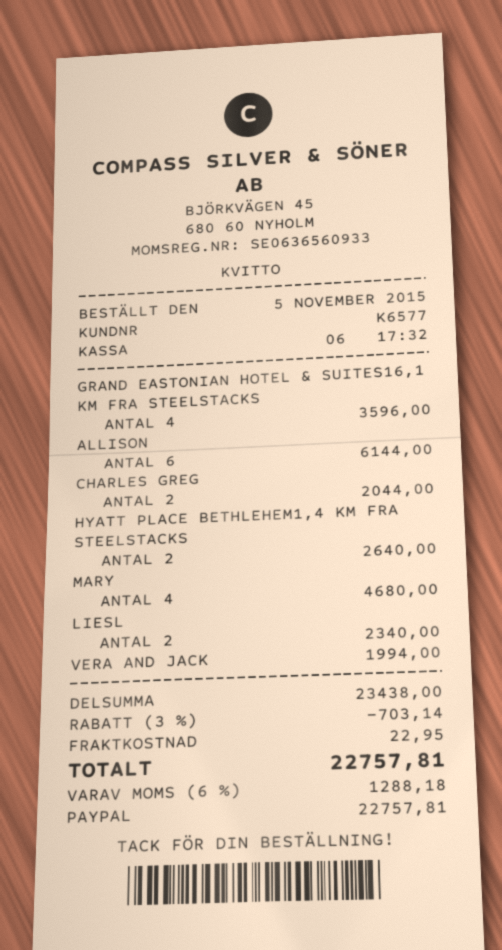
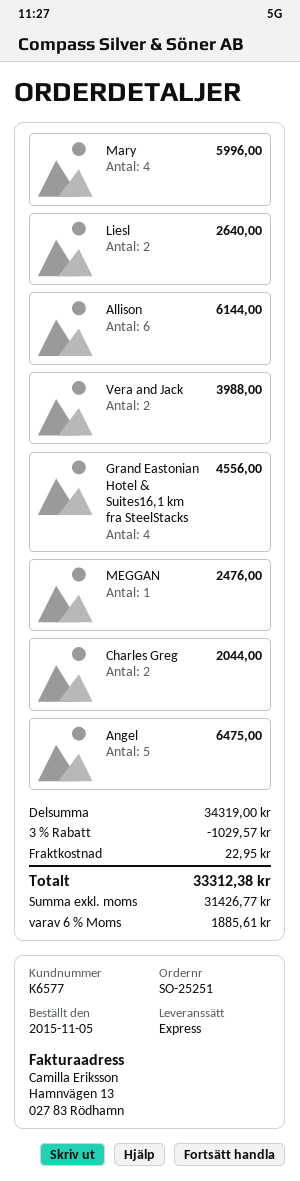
GRAND EASTONIAN HOTEL & SUITES16,1 KM FRA STEELSTACKS: 4 for 3596.00 -> 4 for 4556.00
HYATT PLACE BETHLEHEM1,4 KM FRA STEELSTACKS: 2 for 2640.00 -> none
MARY: 4 for 4680.00 -> 4 for 5996.00
LIESL: 2 for 2340.00 -> 2 for 2640.00
VERA AND JACK: 1 for 1994.00 -> 2 for 3988.00
MEGGAN: none -> 1 for 2476.00
Angel: none -> 5 for 6475.00
subtotal: 23438.00 -> 34319.00
discount: 3% = 703.14 -> 3% = 1029.57
tax: 6% = 1288.18 -> 6% = 1885.61
total: 22757.81 -> 33312.38

